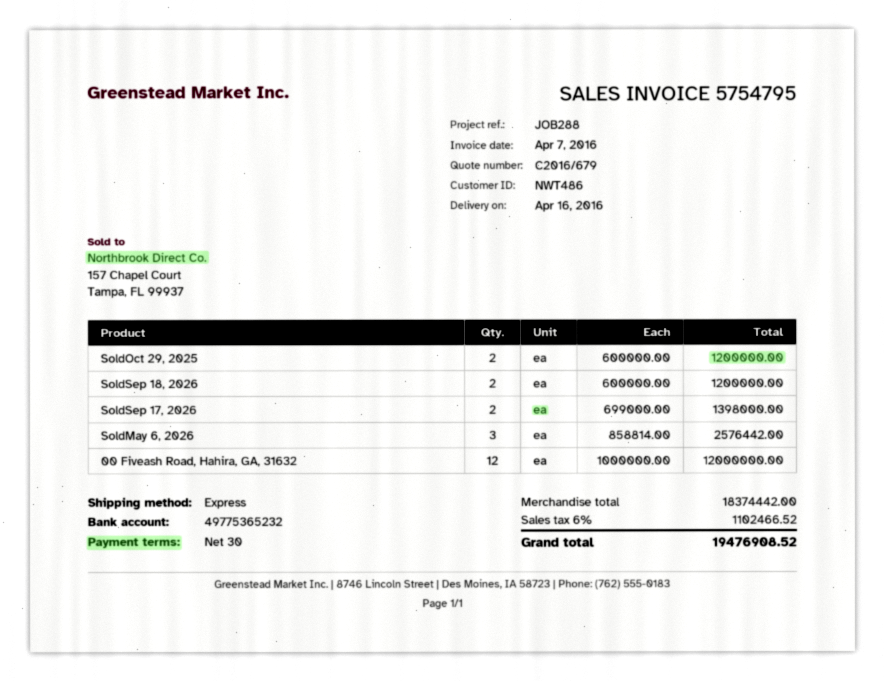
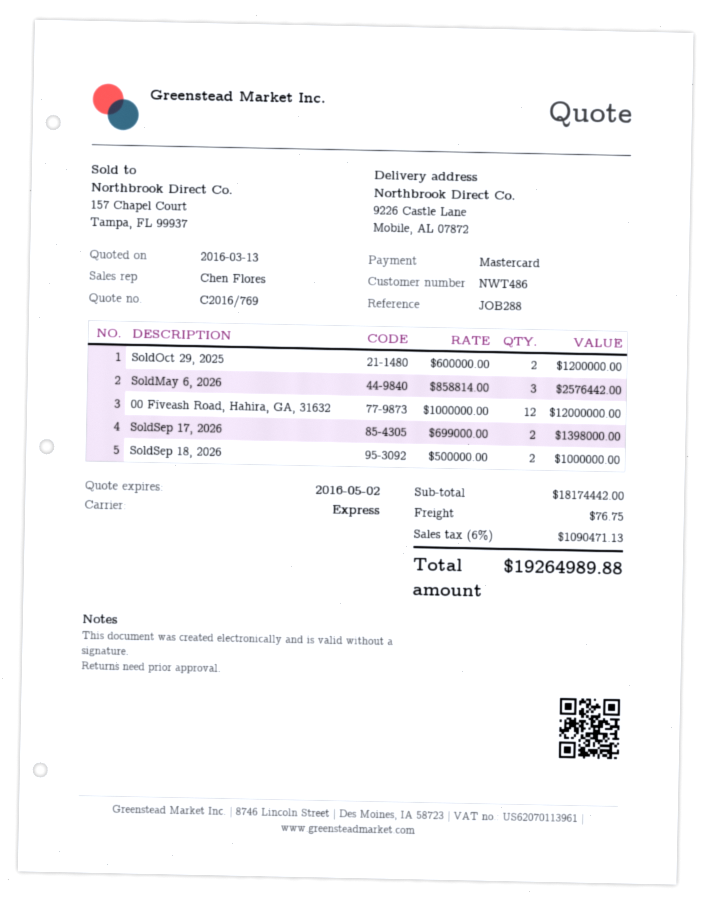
quote number: C2016/679 -> C2016/769
SoldSep 18, 2026: 2 x 600000.00 = 1200000.00 -> 2 x 500000.00 = 1000000.00
subtotal: 18374442.00 -> 18174442.00
shipping: none -> 76.75
tax: 6% = 1102466.52 -> 6% = 1090471.13
total: 19476908.52 -> 19264989.88

